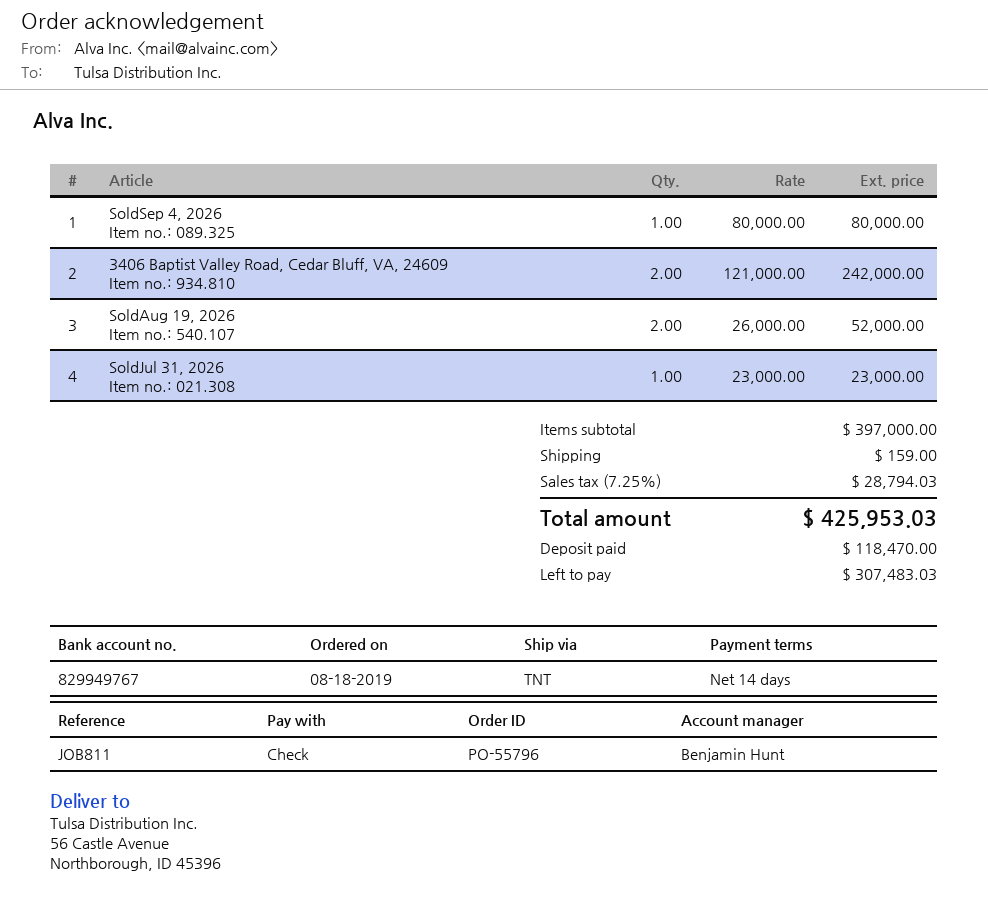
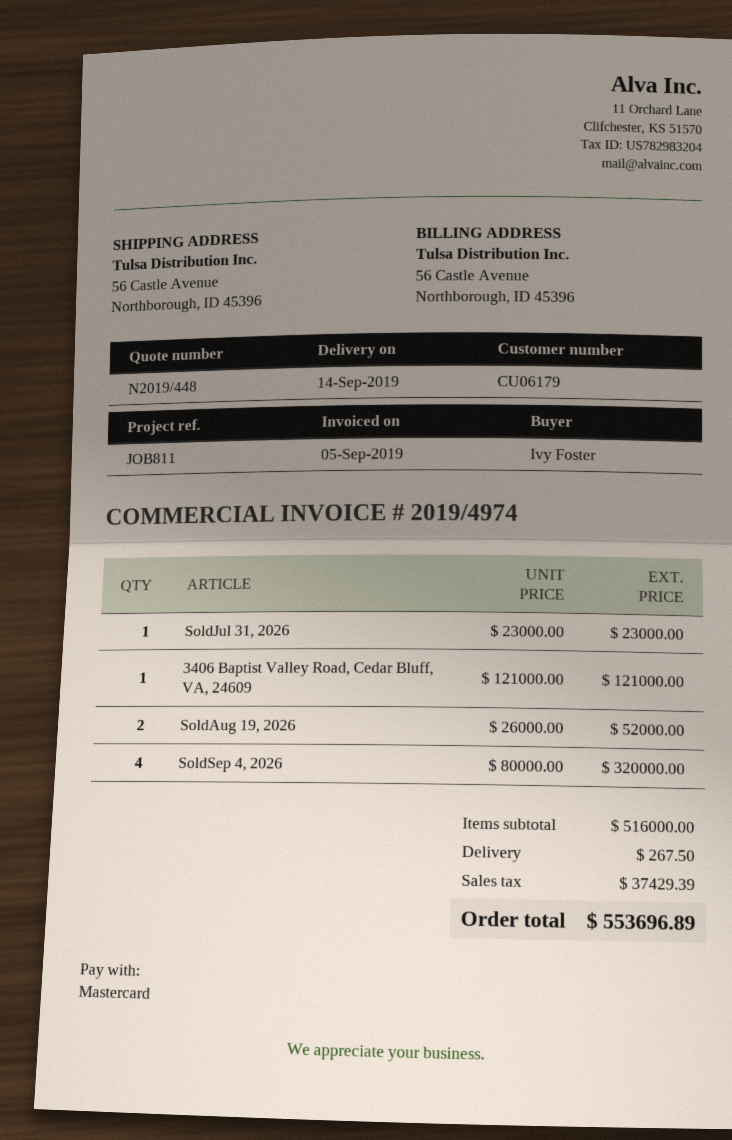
payment method: cheque -> Mastercard
SoldSep 4, 2026: 1 x 80000.00 = 80000.00 -> 4 x 80000.00 = 320000.00
3406 Baptist Valley Road, Cedar Bluff, VA, 24609: 2 x 121000.00 = 242000.00 -> 1 x 121000.00 = 121000.00
subtotal: 397000.00 -> 516000.00
shipping: 159.00 -> 267.50
tax: 28794.03 -> 37429.39
total: 425953.03 -> 553696.89

